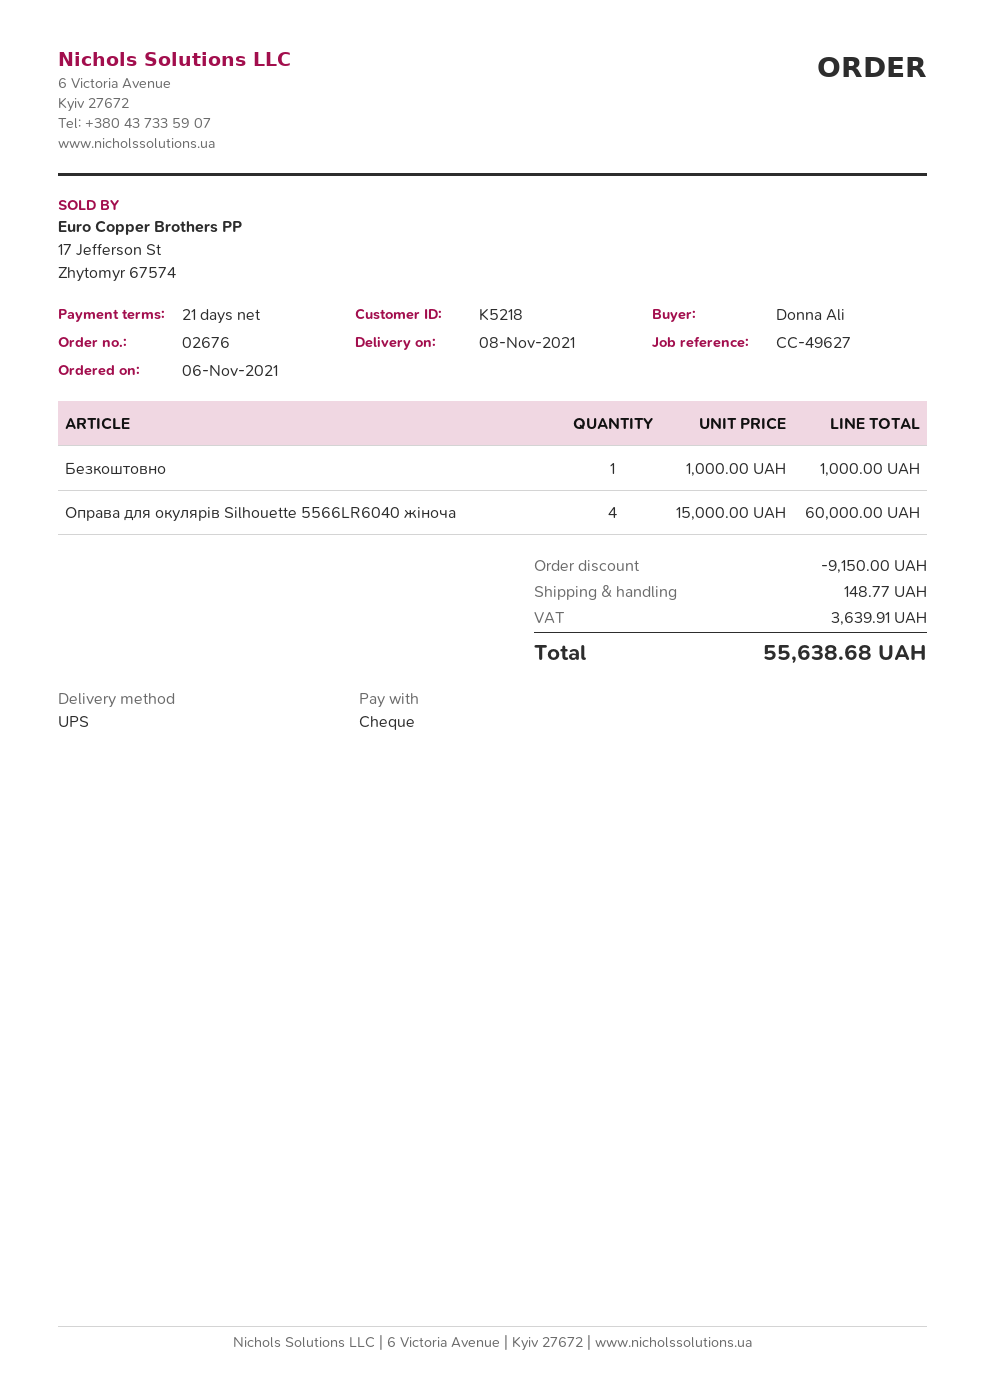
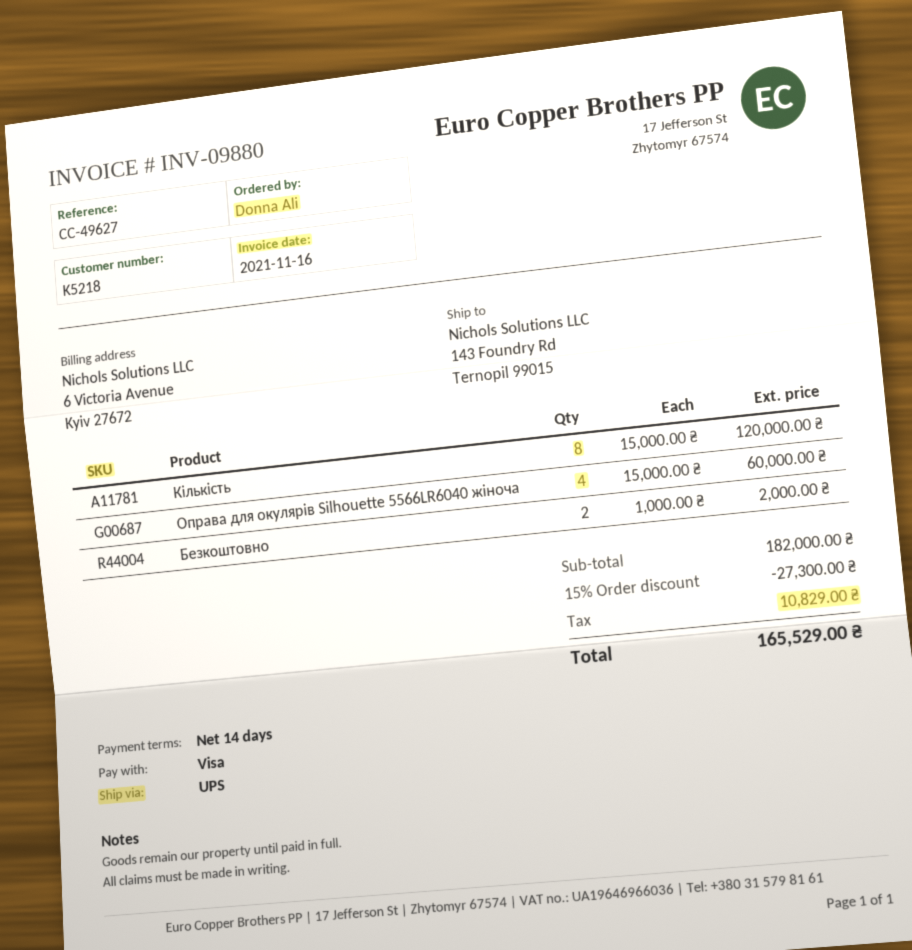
payment terms: 21 days -> 14 days
payment method: cheque -> Visa
Безкоштовно: 1 x 1000.00 = 1000.00 -> 2 x 1000.00 = 2000.00
Кількість: none -> 8 x 15000.00 = 120000.00
discount: 9150.00 -> 27300.00
shipping: 148.77 -> none
tax: 3639.91 -> 10829.00
total: 55638.68 -> 165529.00

